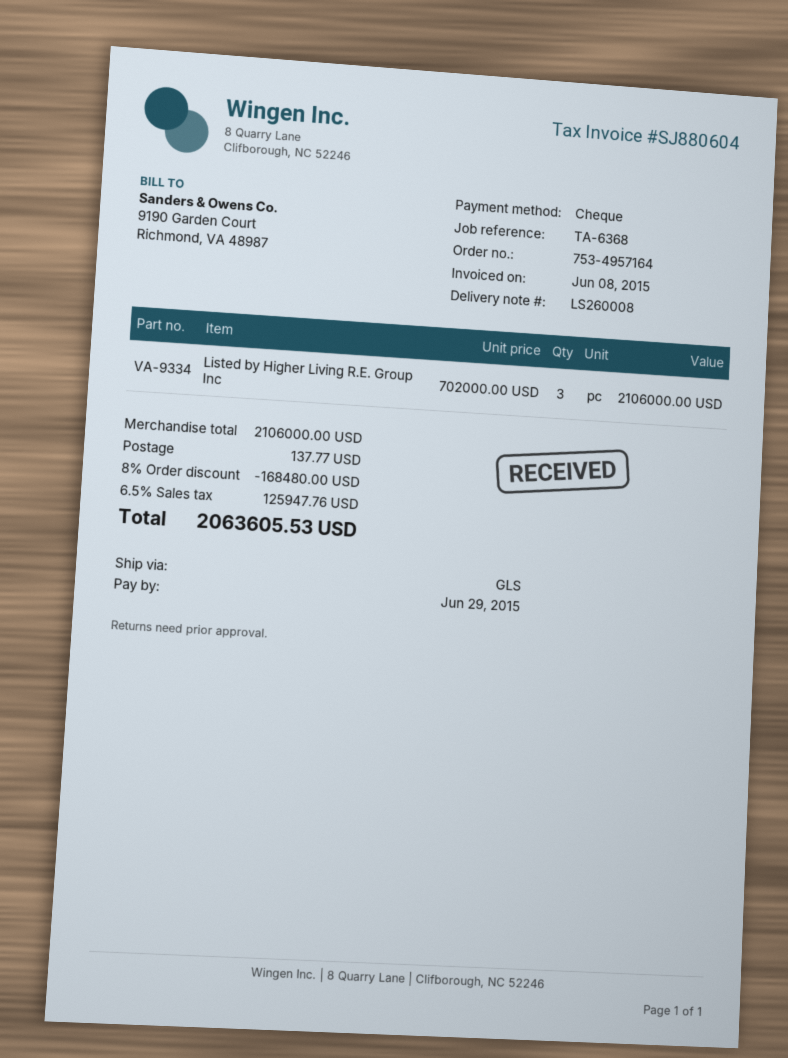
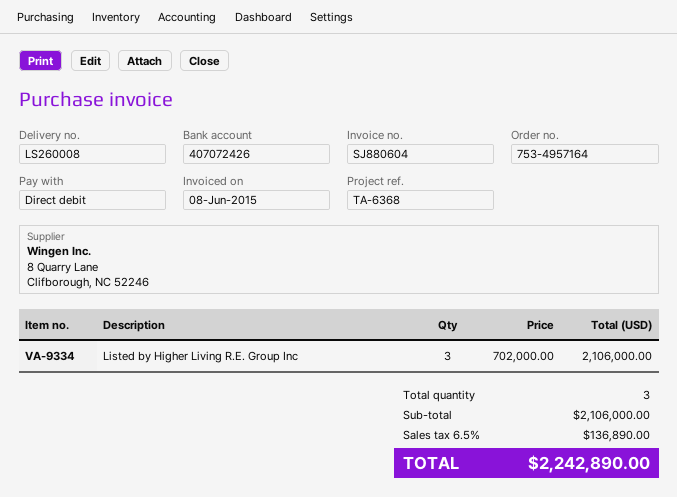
payment method: cheque -> direct debit
discount: 8% = 168480.00 -> none
shipping: 137.77 -> none
tax: 6.5% = 125947.76 -> 6.5% = 136890.00
total: 2063605.53 -> 2242890.00

